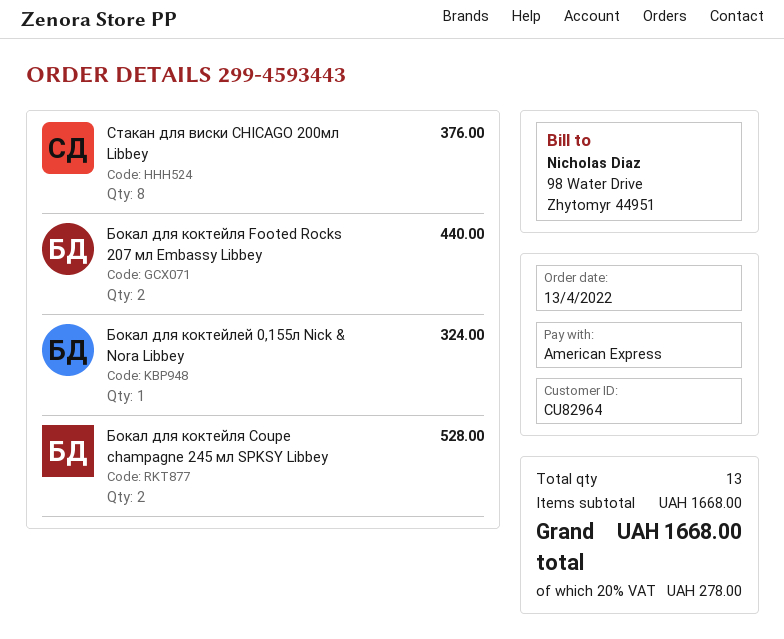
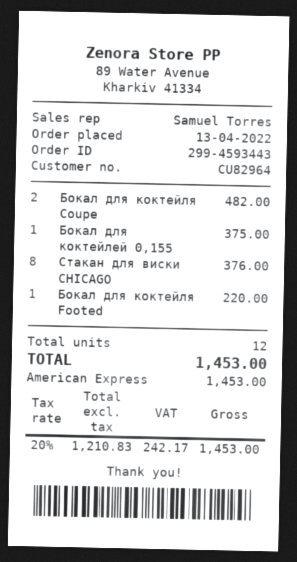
Бокал для коктейля Footed Rocks 207 мл Embassy Libbey: 2 for 440.00 -> 1 for 220.00
Бокал для коктейлей 0,155л Nick & Nora Libbey: 1 for 324.00 -> 1 for 375.00
Бокал для коктейля Coupe champagne 245 мл SPKSY Libbey: 2 for 528.00 -> 2 for 482.00
total quantity: 13 -> 12
tax: 20% = 278.00 -> 20% = 242.17
total: 1668.00 -> 1453.00

